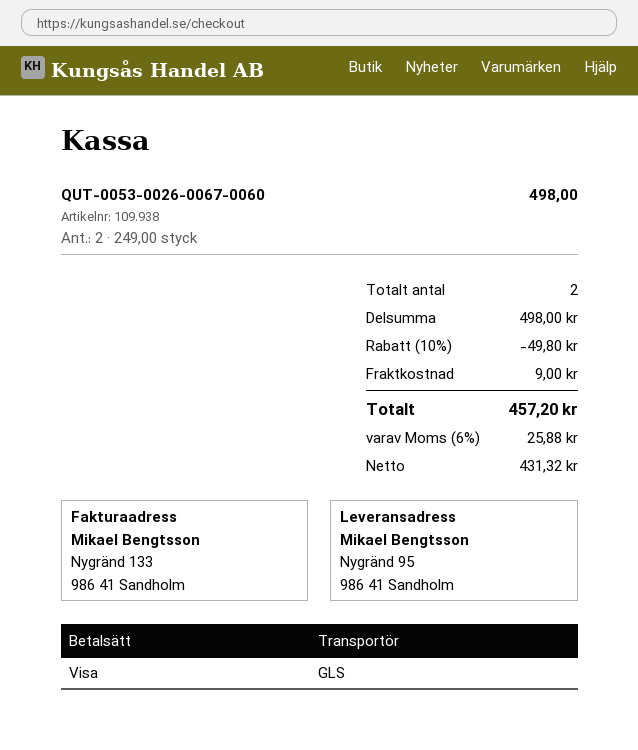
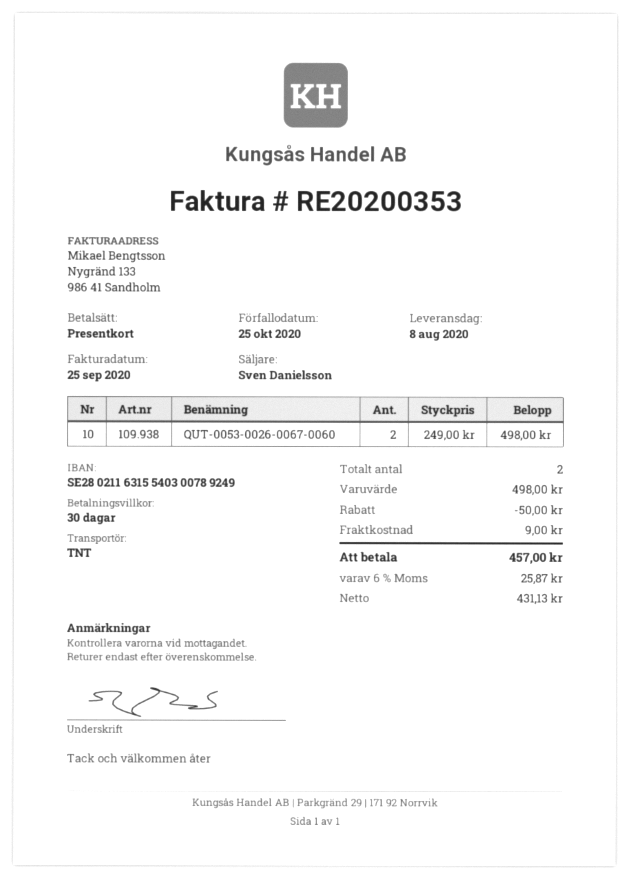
payment method: Visa -> gift card
shipping method: GLS -> TNT
discount: 49.80 -> 50.00
net: 431.32 -> 431.13
tax: 6% = 25.88 -> 6% = 25.87
total: 457.20 -> 457.00

